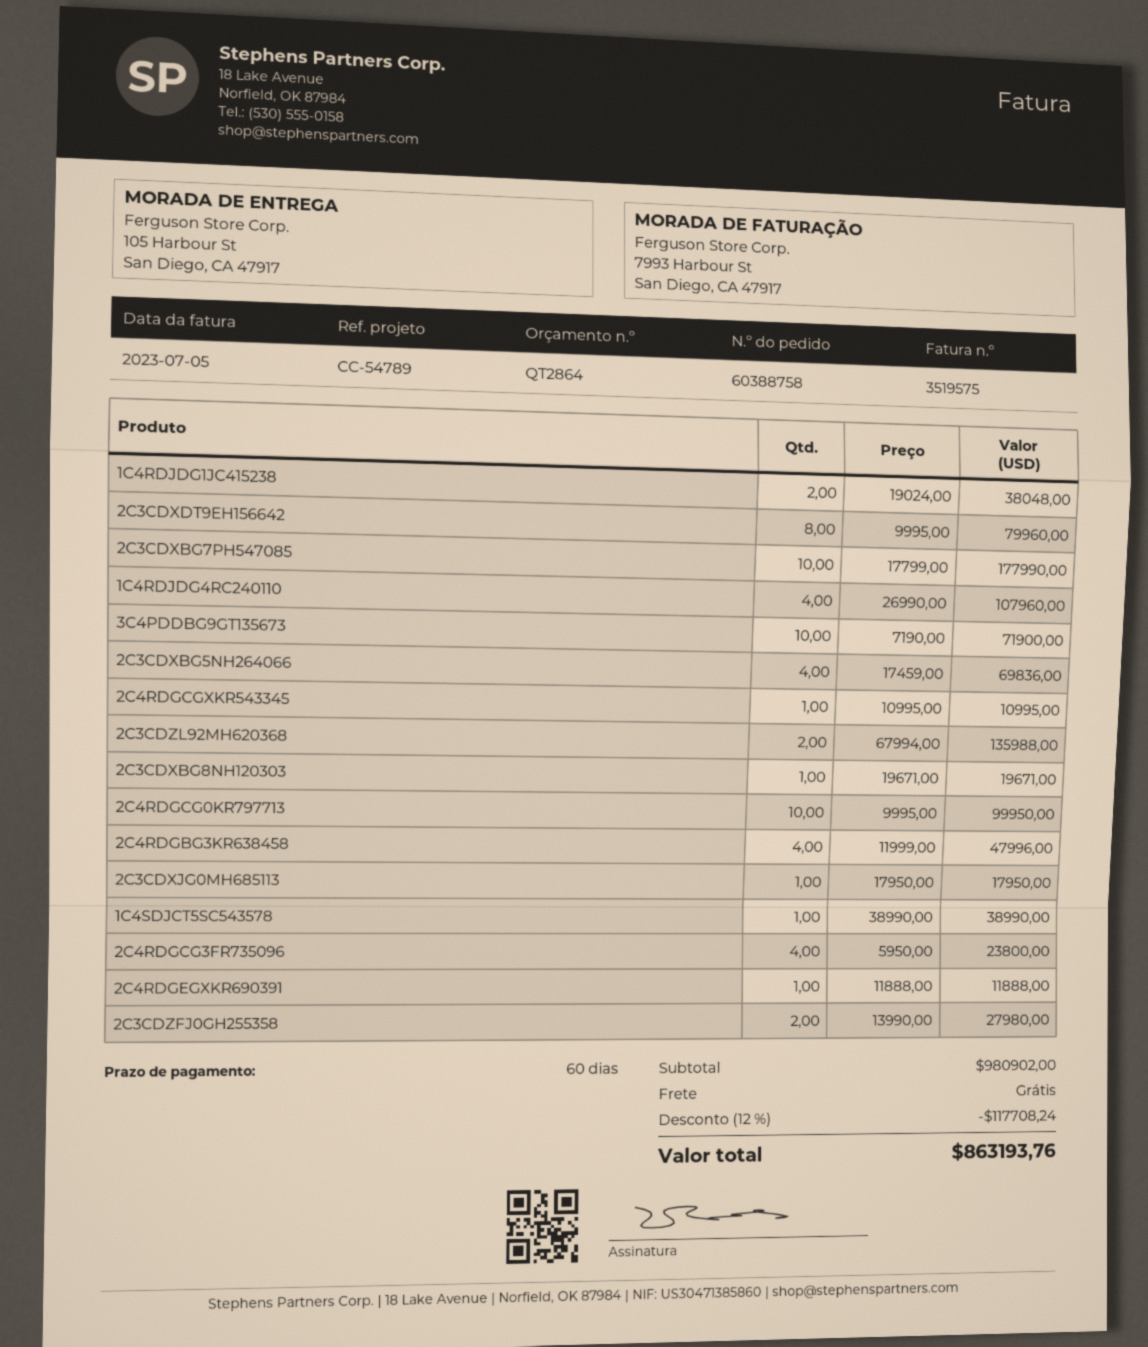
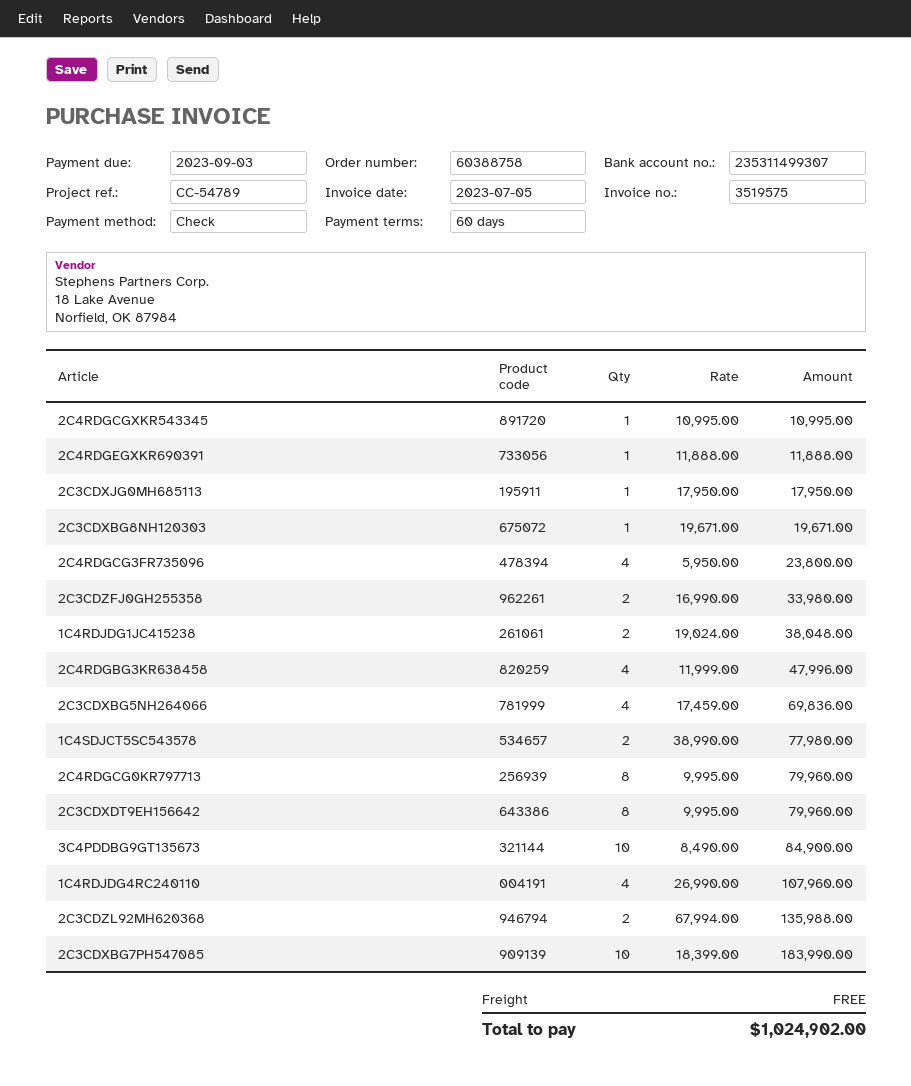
2C3CDXBG7PH547085: 10 x 17799.00 = 177990.00 -> 10 x 18399.00 = 183990.00
3C4PDDBG9GT135673: 10 x 7190.00 = 71900.00 -> 10 x 8490.00 = 84900.00
2C4RDGCG0KR797713: 10 x 9995.00 = 99950.00 -> 8 x 9995.00 = 79960.00
1C4SDJCT5SC543578: 1 x 38990.00 = 38990.00 -> 2 x 38990.00 = 77980.00
2C3CDZFJ0GH255358: 2 x 13990.00 = 27980.00 -> 2 x 16990.00 = 33980.00
discount: 12% = 117708.24 -> none
total: 863193.76 -> 1024902.00

